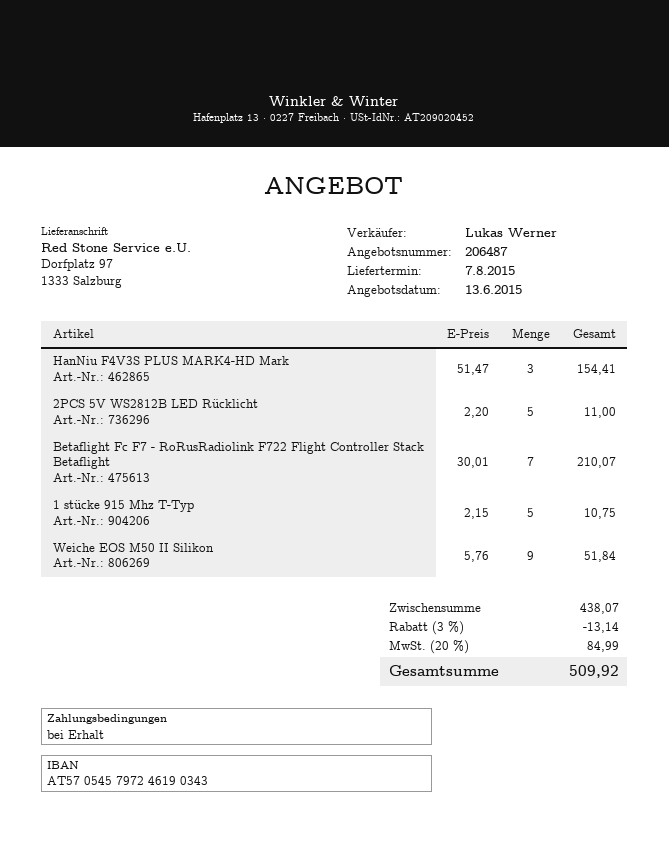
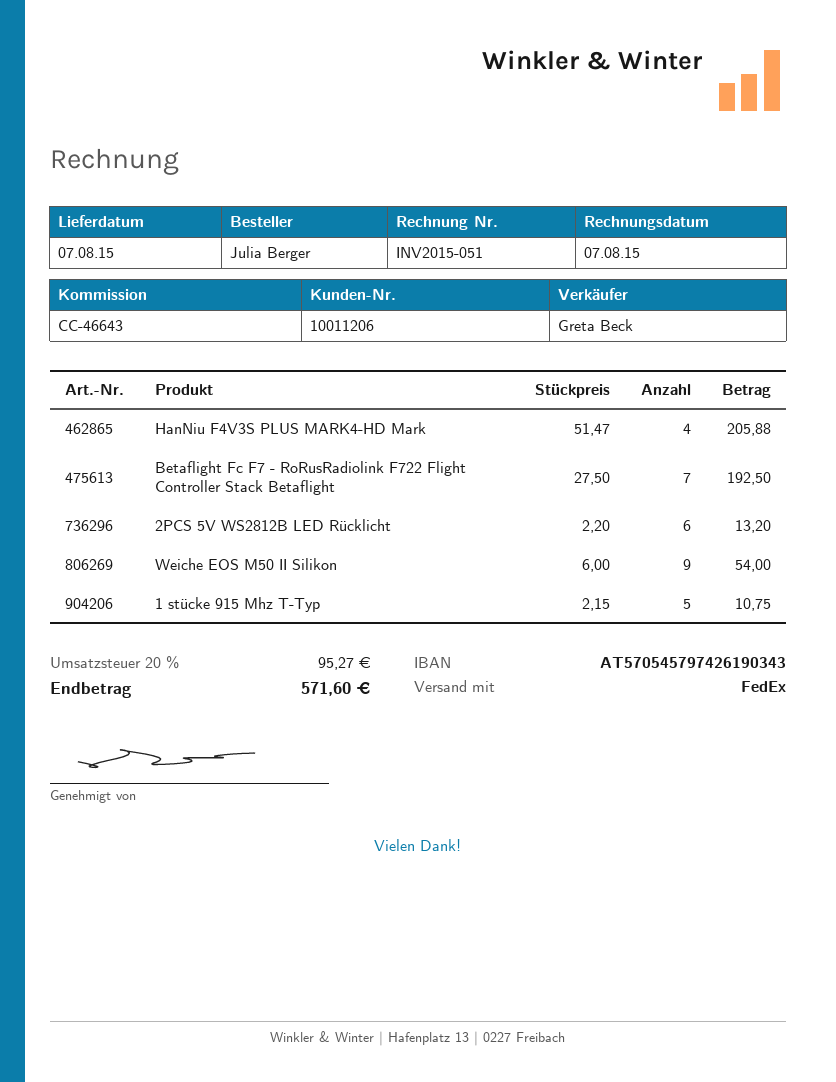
sales rep: Lukas Werner -> Greta Beck
bank account: AT570545797246190343 -> AT570545797426190343
HanNiu F4V3S PLUS MARK4-HD Mark: 3 x 51.47 = 154.41 -> 4 x 51.47 = 205.88
2PCS 5V WS2812B LED Rücklicht: 5 x 2.20 = 11.00 -> 6 x 2.20 = 13.20
Betaflight Fc F7 - RoRusRadiolink F722 Flight Controller Stack Betaflight: 7 x 30.01 = 210.07 -> 7 x 27.50 = 192.50
Weiche EOS M50 II Silikon: 9 x 5.76 = 51.84 -> 9 x 6.00 = 54.00
discount: 3% = 13.14 -> none
tax: 20% = 84.99 -> 20% = 95.27
total: 509.92 -> 571.60

